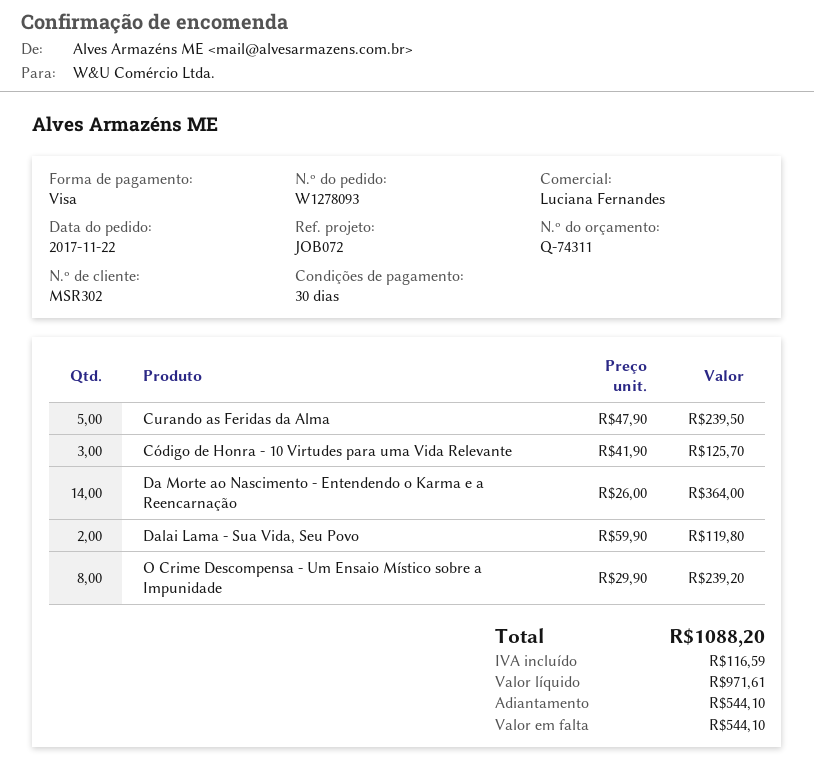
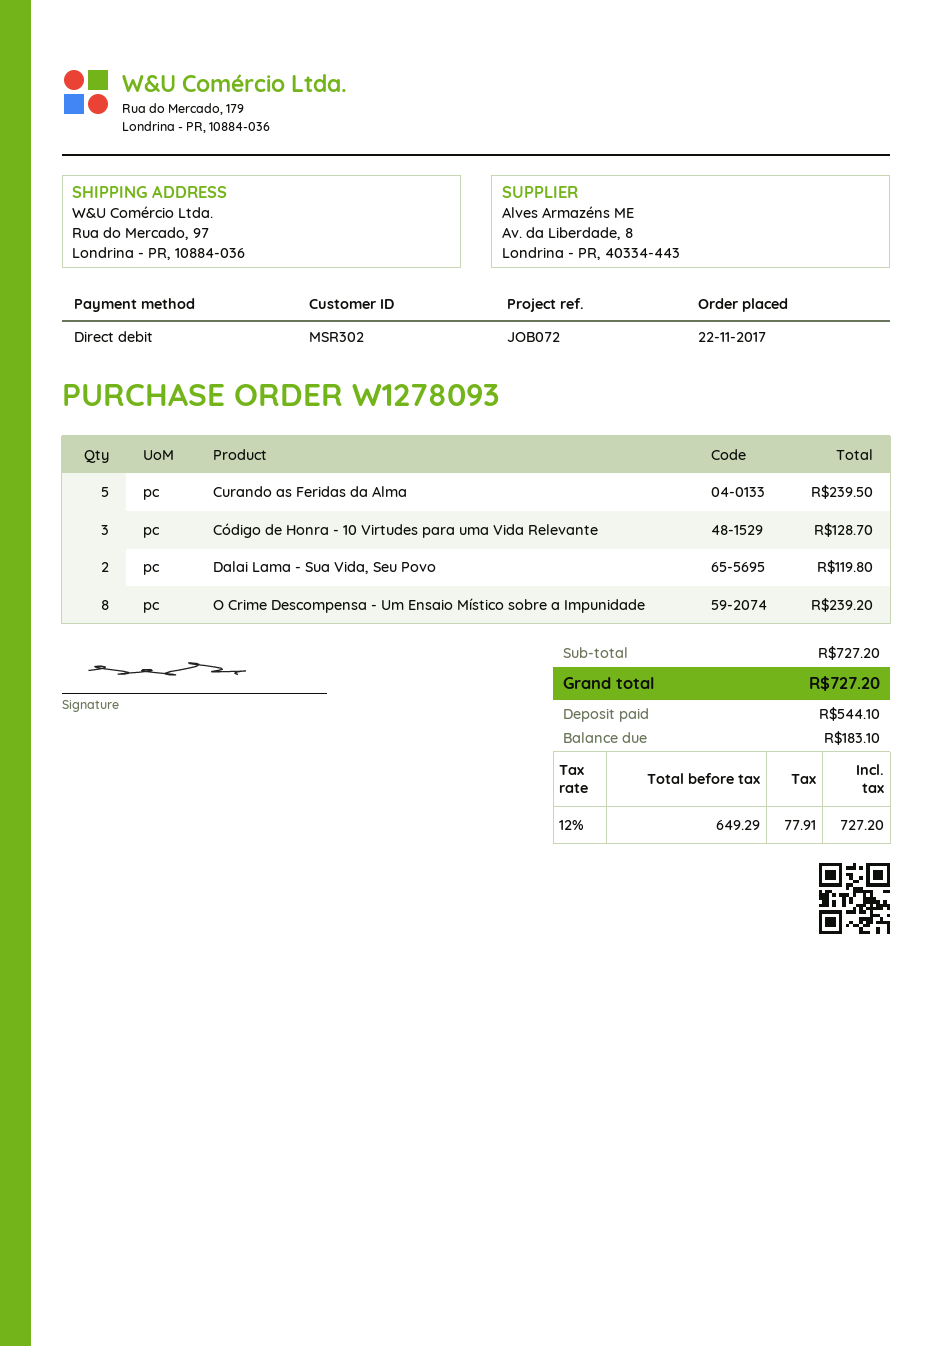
payment method: Visa -> direct debit
Código de Honra - 10 Virtudes para uma Vida Relevante: 3 for 125.70 -> 3 for 128.70
Da Morte ao Nascimento - Entendendo o Karma e a Reencarnação: 14 for 364.00 -> none
net: 971.61 -> 649.29
tax: 116.59 -> 77.91
total: 1088.20 -> 727.20
balance: 544.10 -> 183.10

